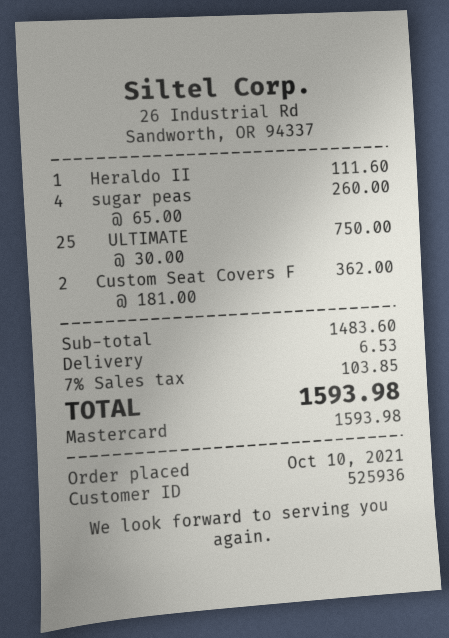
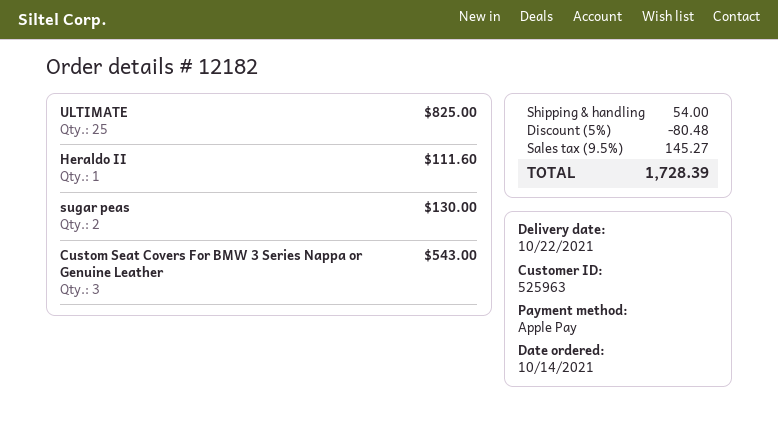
order date: 2021-10-10 -> 2021-10-14
customer number: 525936 -> 525963
payment method: Mastercard -> Apple Pay
sugar peas: 4 for 260.00 -> 2 for 130.00
ULTIMATE: 25 for 750.00 -> 25 for 825.00
Custom Seat Covers F: 2 for 362.00 -> 3 for 543.00
discount: none -> 5% = 80.48
shipping: 6.53 -> 54.00
tax: 7% = 103.85 -> 9.5% = 145.27
total: 1593.98 -> 1728.39

